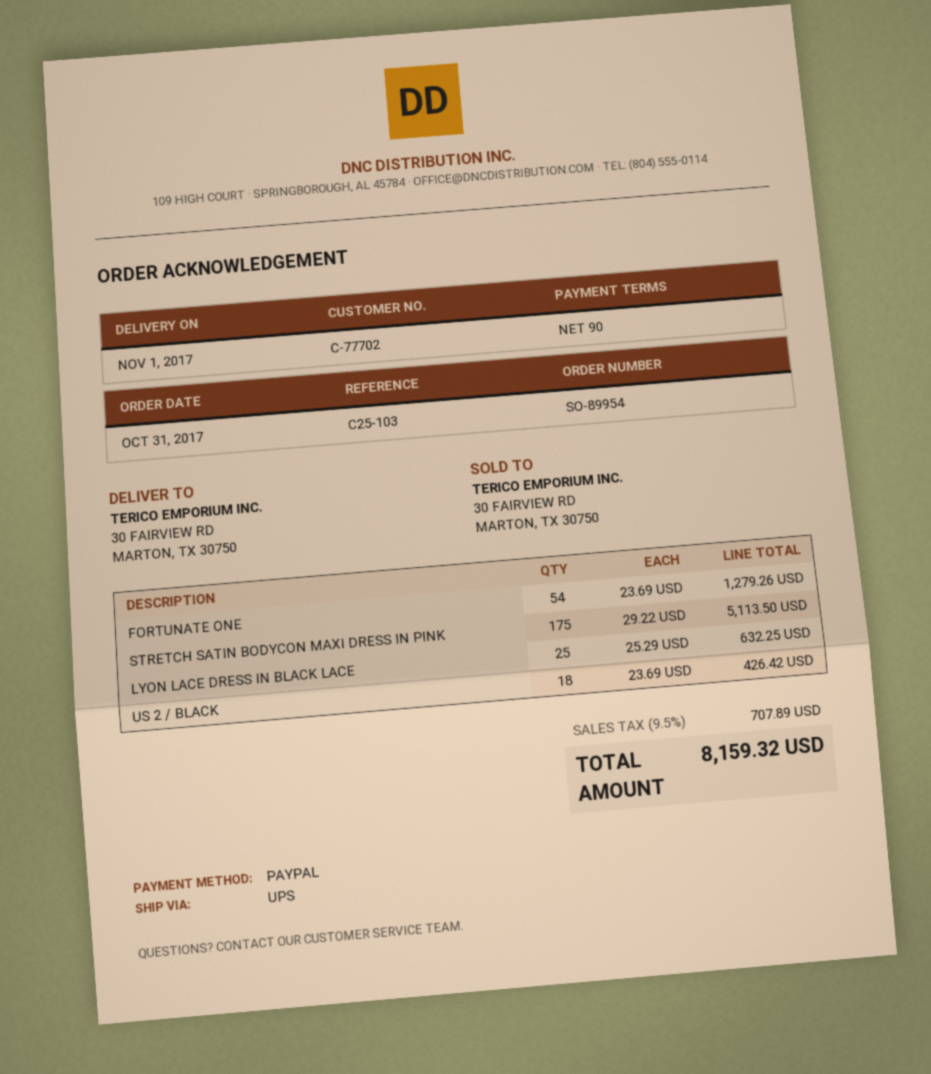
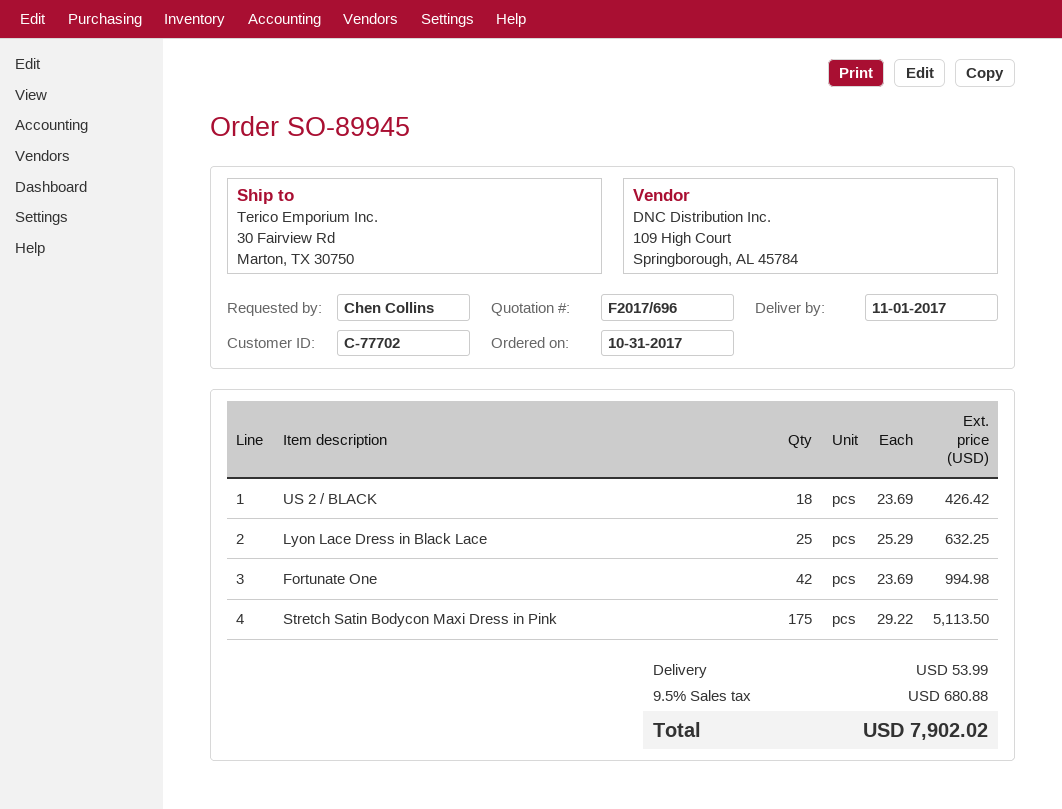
order number: SO-89954 -> SO-89945
FORTUNATE ONE: 54 x 23.69 = 1279.26 -> 42 x 23.69 = 994.98
shipping: none -> 53.99
tax: 9.5% = 707.89 -> 9.5% = 680.88
total: 8159.32 -> 7902.02

